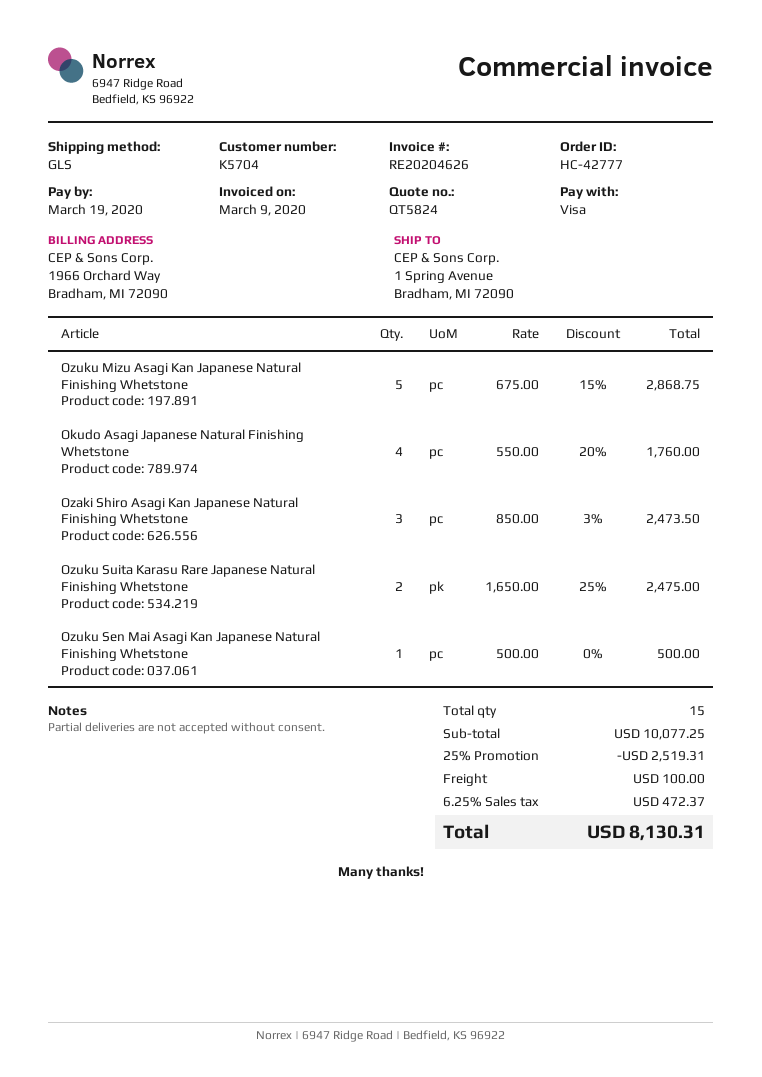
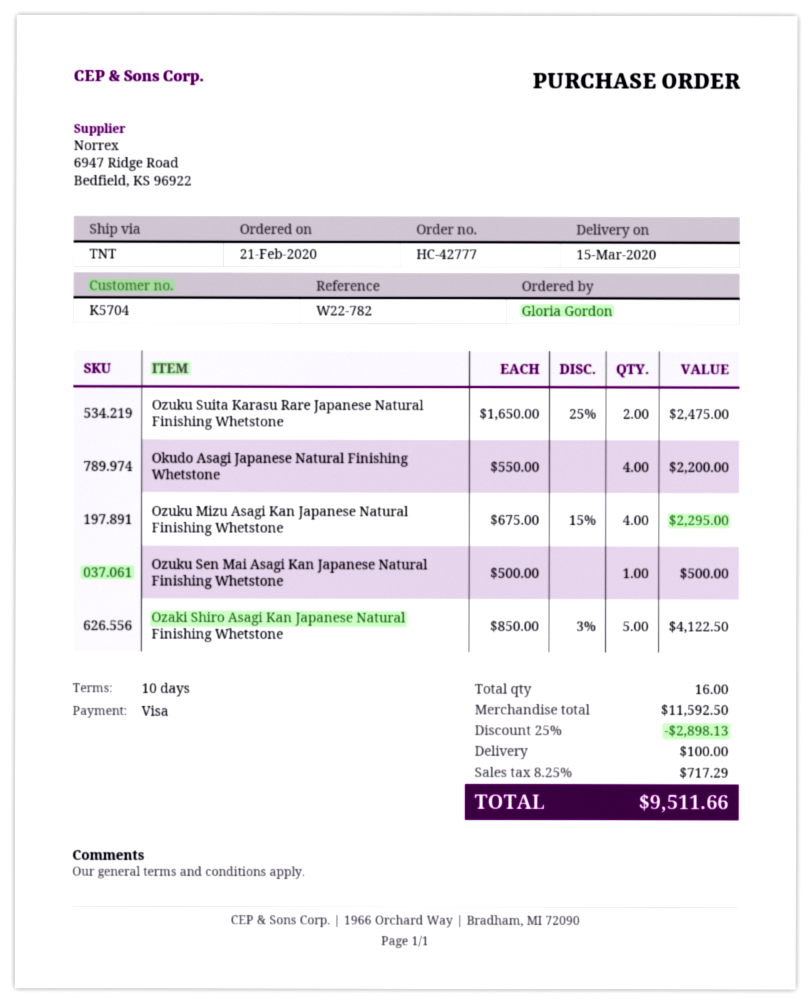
shipping method: GLS -> TNT
Ozuku Mizu Asagi Kan Japanese Natural Finishing Whetstone: 5 x 675.00 - 15% = 2868.75 -> 4 x 675.00 - 15% = 2295.00
Okudo Asagi Japanese Natural Finishing Whetstone: 4 x 550.00 - 20% = 1760.00 -> 4 x 550.00 = 2200.00
Ozaki Shiro Asagi Kan Japanese Natural Finishing Whetstone: 3 x 850.00 - 3% = 2473.50 -> 5 x 850.00 - 3% = 4122.50
total quantity: 15 -> 16
subtotal: 10077.25 -> 11592.50
discount: 25% = 2519.31 -> 25% = 2898.13
tax: 6.25% = 472.37 -> 8.25% = 717.29
total: 8130.31 -> 9511.66

